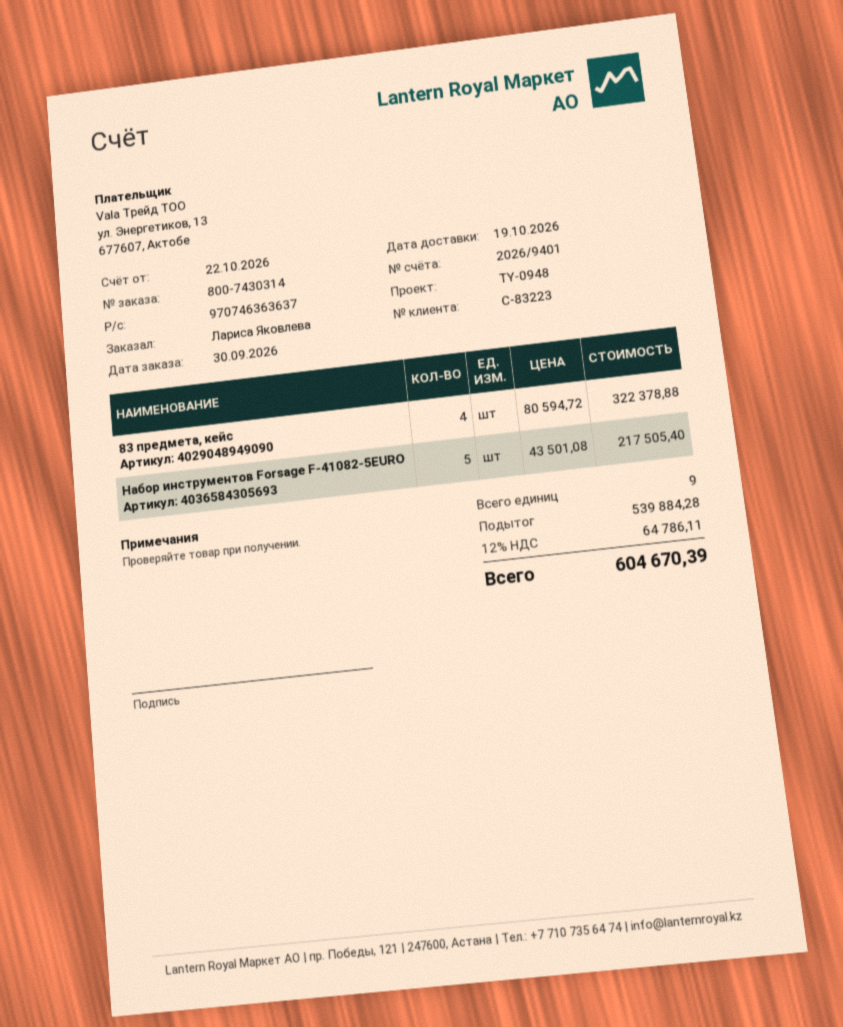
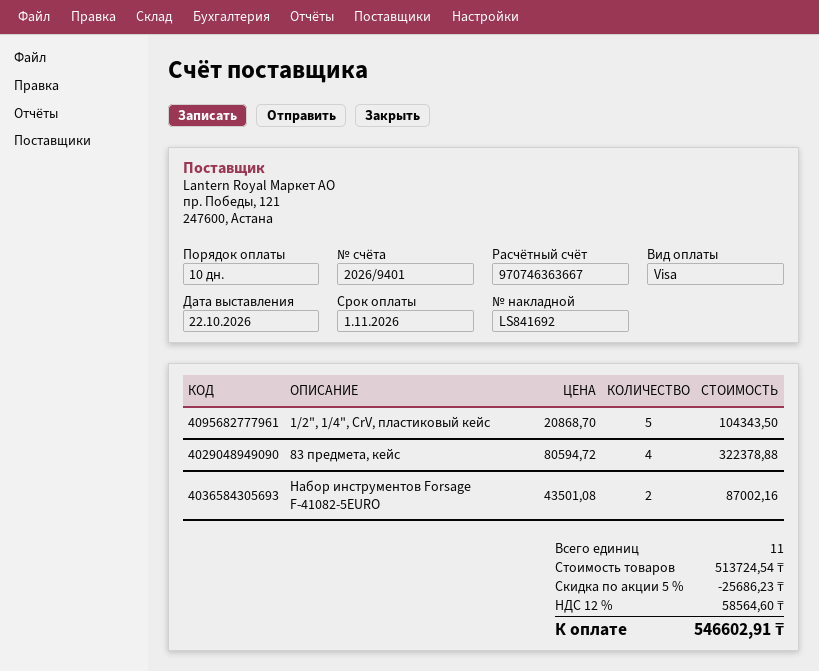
bank account: 970746363637 -> 970746363667
Набор инструментов Forsage F-41082-5EURO: 5 x 43501.08 = 217505.40 -> 2 x 43501.08 = 87002.16
1/2", 1/4", CrV, пластиковый кейс: none -> 5 x 20868.70 = 104343.50
total quantity: 9 -> 11
subtotal: 539884.28 -> 513724.54
discount: none -> 5% = 25686.23
tax: 12% = 64786.11 -> 12% = 58564.60
total: 604670.39 -> 546602.91

